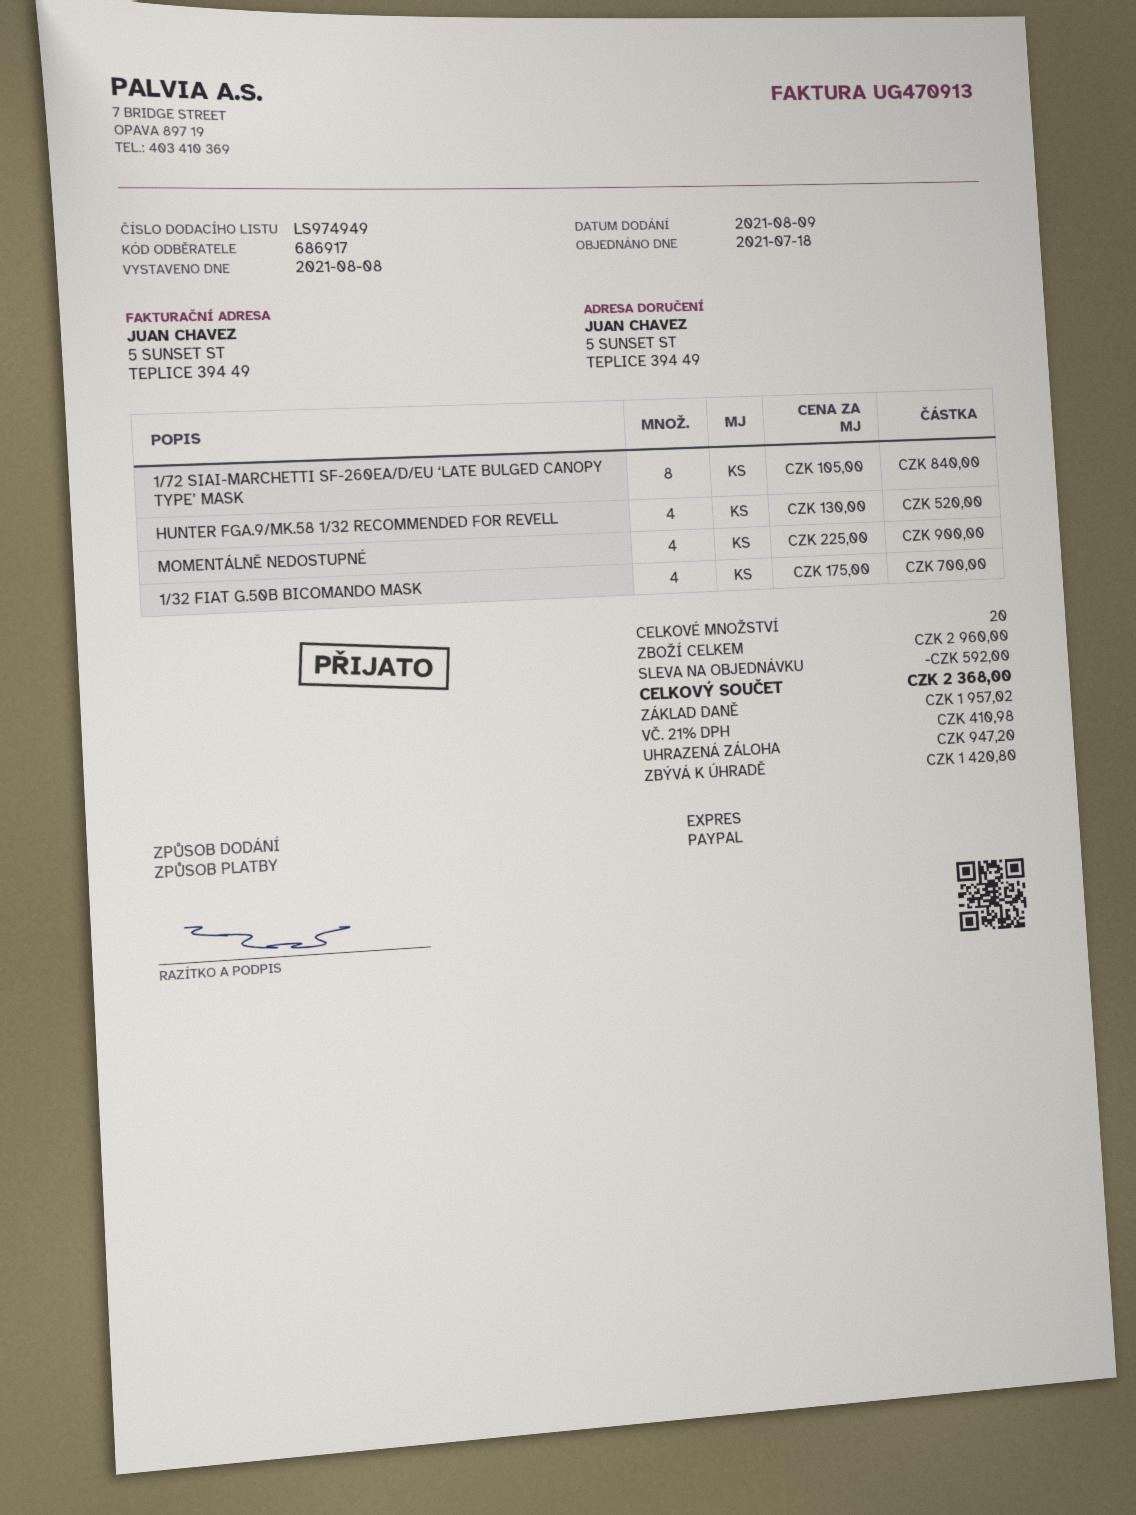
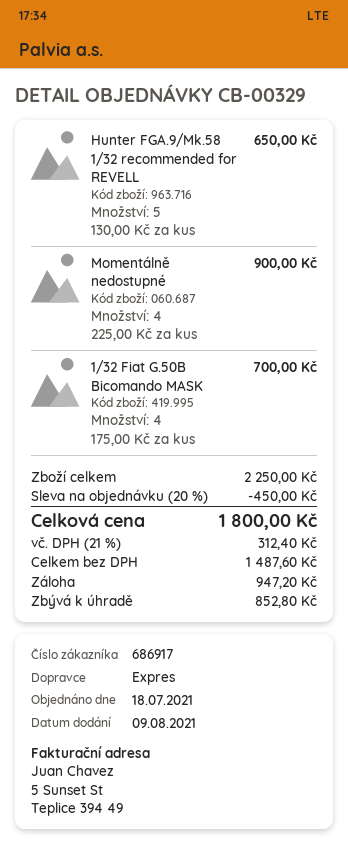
1/72 SIAI-MARCHETTI SF-260EA/D/EU ‘LATE BULGED CANOPY TYPE’ MASK: 8 x 105.00 = 840.00 -> none
HUNTER FGA.9/MK.58 1/32 RECOMMENDED FOR REVELL: 4 x 130.00 = 520.00 -> 5 x 130.00 = 650.00
subtotal: 2960.00 -> 2250.00
discount: 592.00 -> 450.00
net: 1957.02 -> 1487.60
tax: 21% = 410.98 -> 21% = 312.40
total: 2368.00 -> 1800.00
balance: 1420.80 -> 852.80

